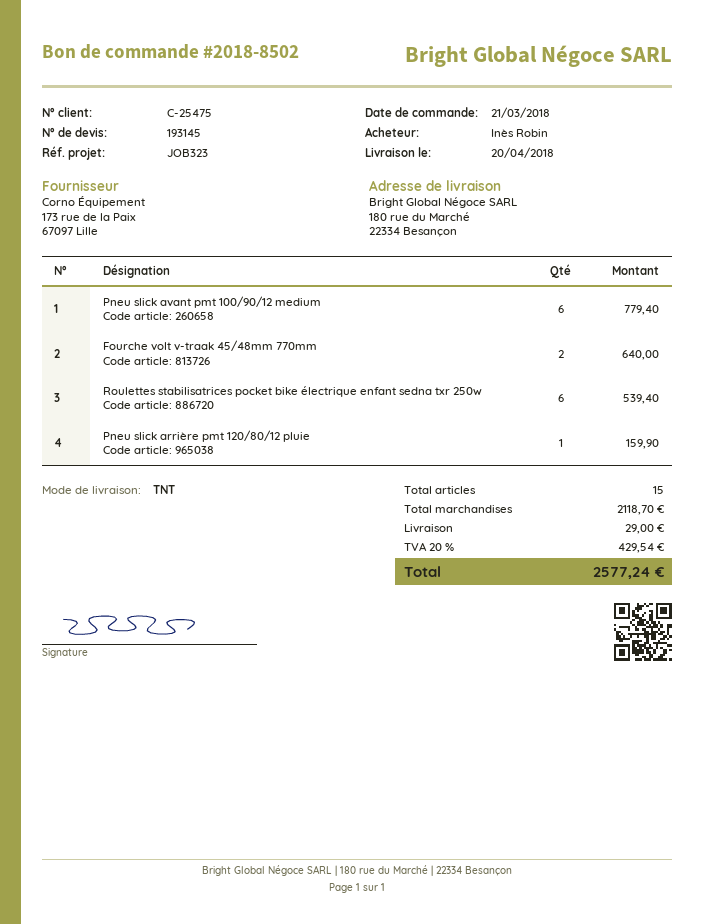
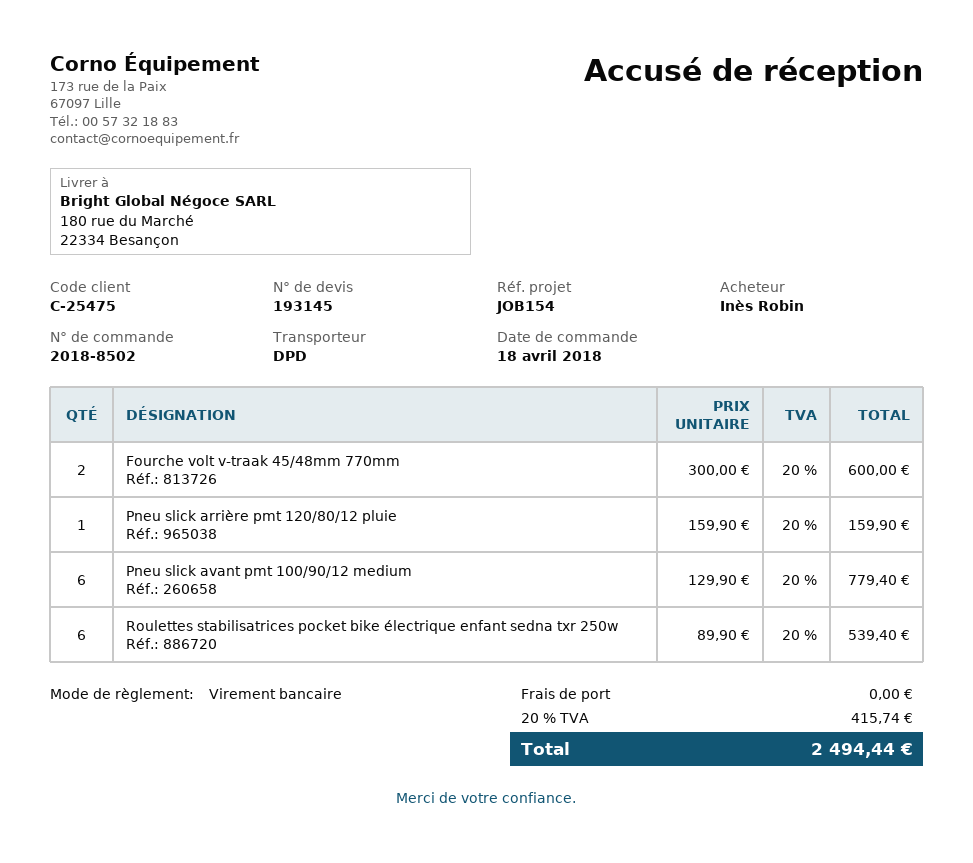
order date: 2018-03-21 -> 2018-04-18
reference: JOB323 -> JOB154
shipping method: TNT -> DPD
Fourche volt v-traak 45/48mm 770mm: 2 for 640.00 -> 2 for 600.00
shipping: 29.00 -> 0.00
tax: 20% = 429.54 -> 20% = 415.74
total: 2577.24 -> 2494.44

